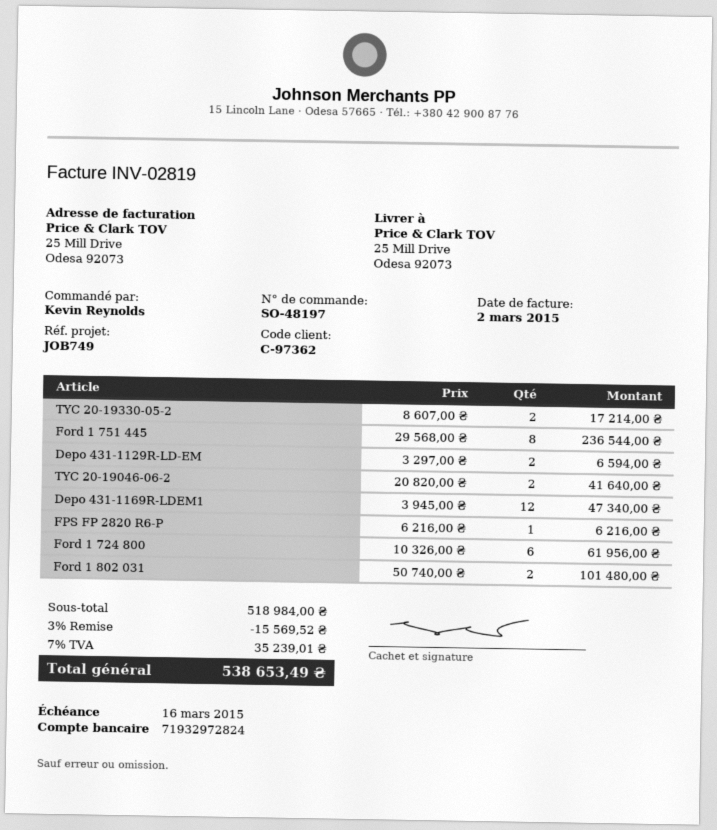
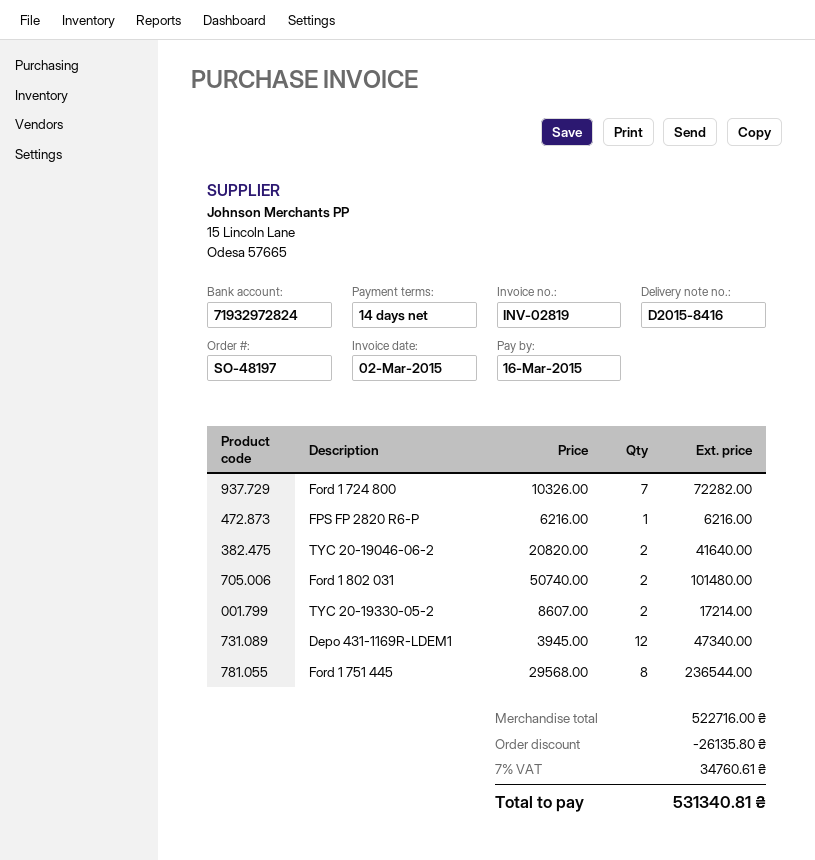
Depo 431-1129R-LD-EM: 2 x 3297.00 = 6594.00 -> none
Ford 1 724 800: 6 x 10326.00 = 61956.00 -> 7 x 10326.00 = 72282.00
subtotal: 518984.00 -> 522716.00
discount: 15569.52 -> 26135.80
tax: 7% = 35239.01 -> 7% = 34760.61
total: 538653.49 -> 531340.81

